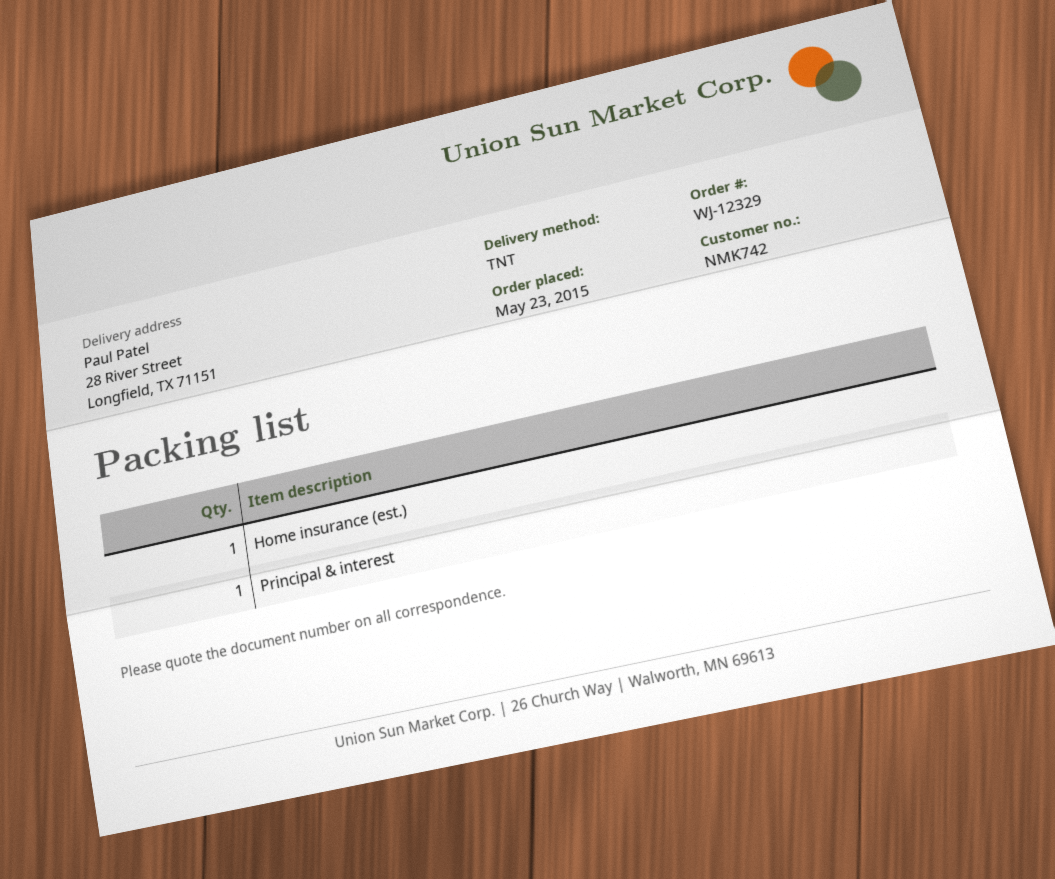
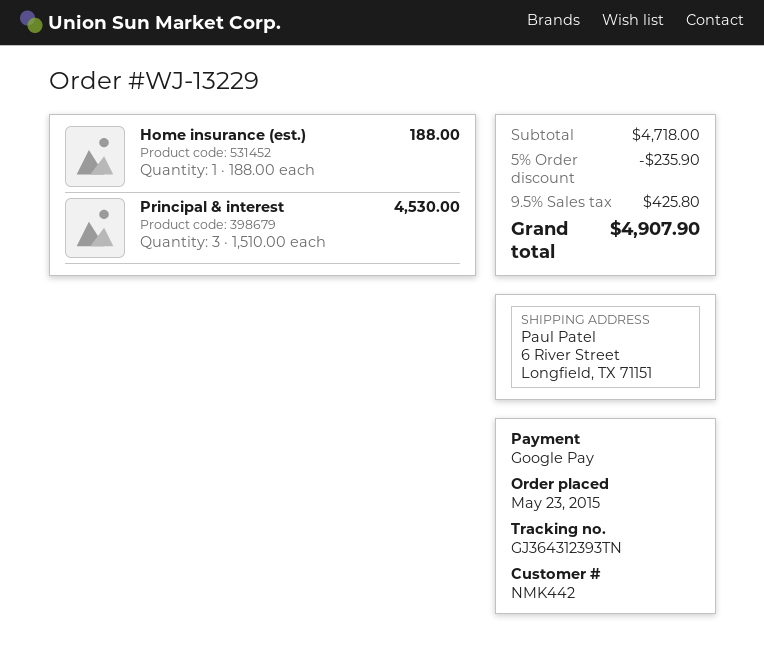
order number: WJ-12329 -> WJ-13229
customer number: NMK742 -> NMK442
ship to: 28 River Street, Longfield, TX 71151 -> 6 River Street, Longfield, TX 71151
Principal & interest: 1 -> 3

